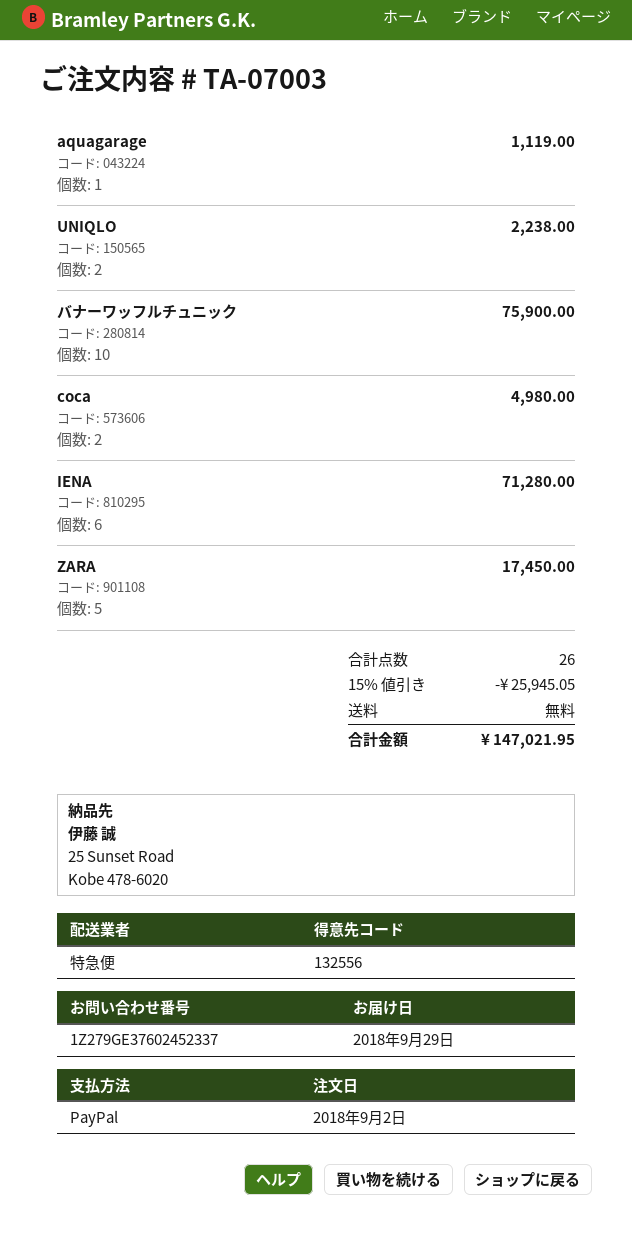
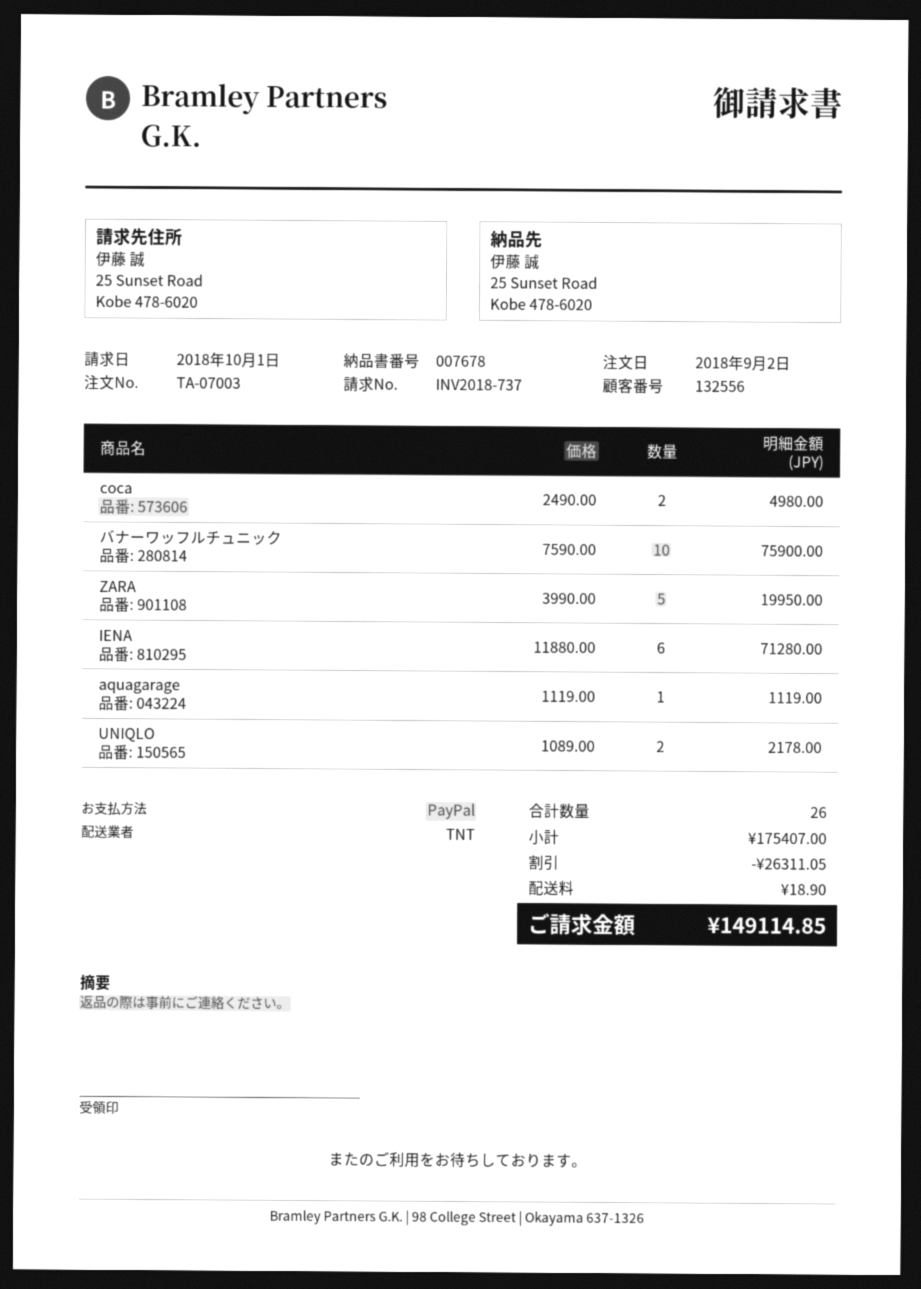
shipping method: express -> TNT
UNIQLO: 2 for 2238.00 -> 2 for 2178.00
ZARA: 5 for 17450.00 -> 5 for 19950.00
discount: 25945.05 -> 26311.05
shipping: 0.00 -> 18.90
total: 147021.95 -> 149114.85

